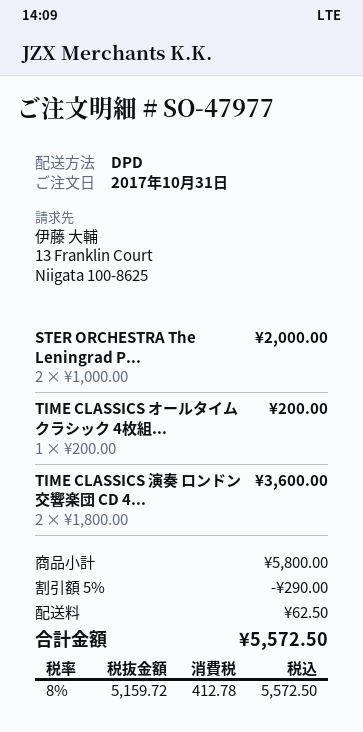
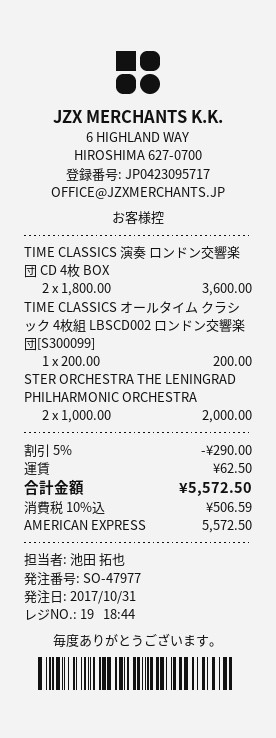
tax: 8% = 412.78 -> 10% = 506.59

